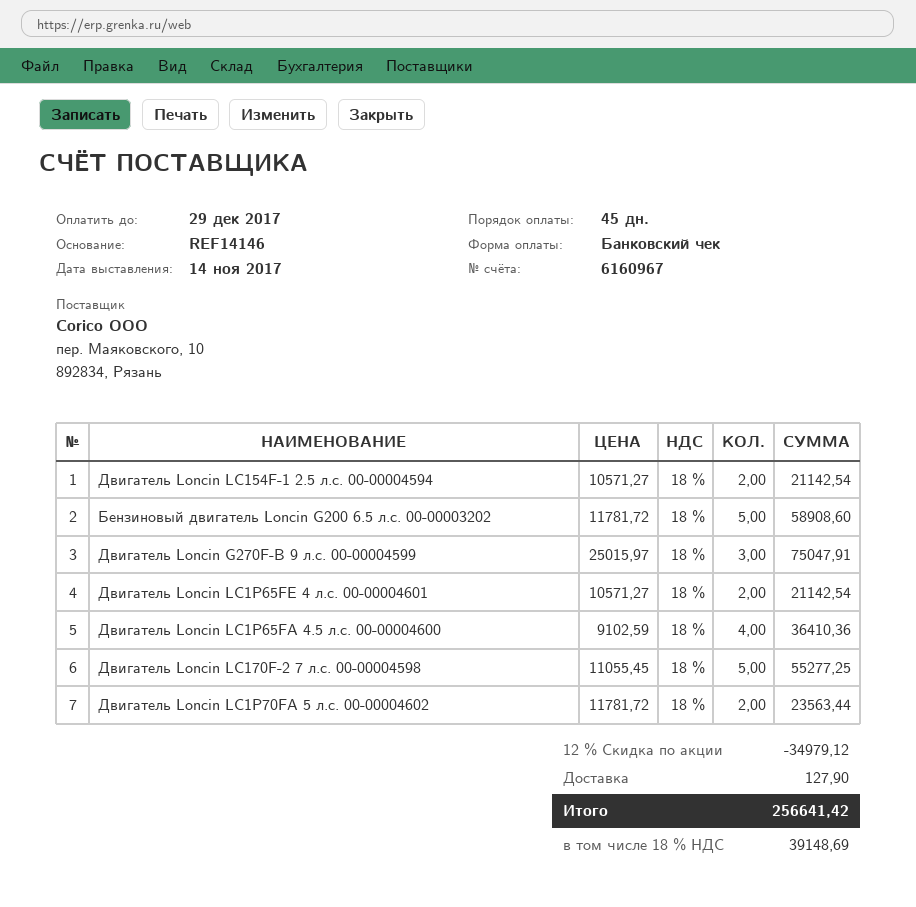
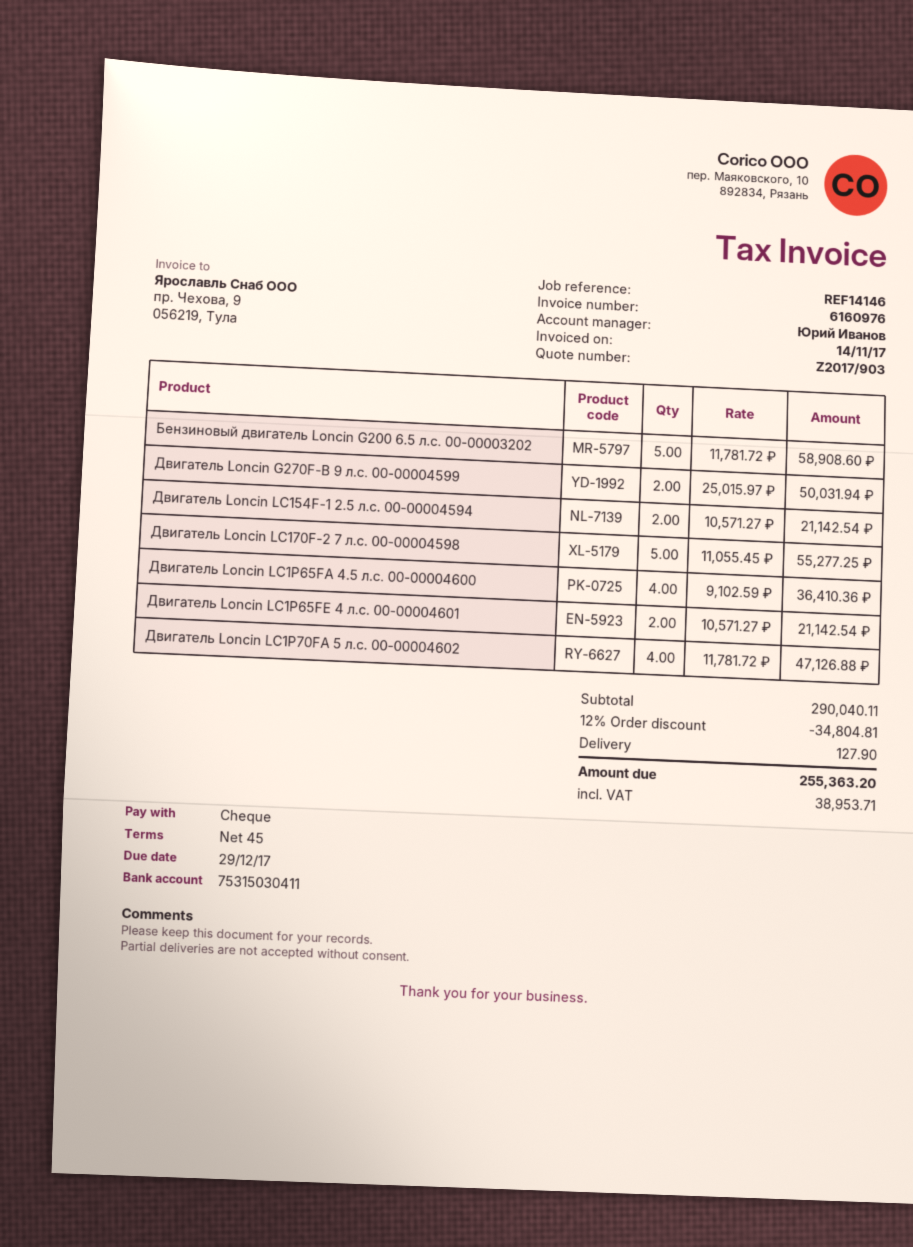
invoice number: 6160967 -> 6160976
Двигатель Loncin G270F-B 9 л.с. 00-00004599: 3 x 25015.97 = 75047.91 -> 2 x 25015.97 = 50031.94
Двигатель Loncin LC1P70FA 5 л.с. 00-00004602: 2 x 11781.72 = 23563.44 -> 4 x 11781.72 = 47126.88
discount: 12% = 34979.12 -> 12% = 34804.81
tax: 39148.69 -> 38953.71
total: 256641.42 -> 255363.20

